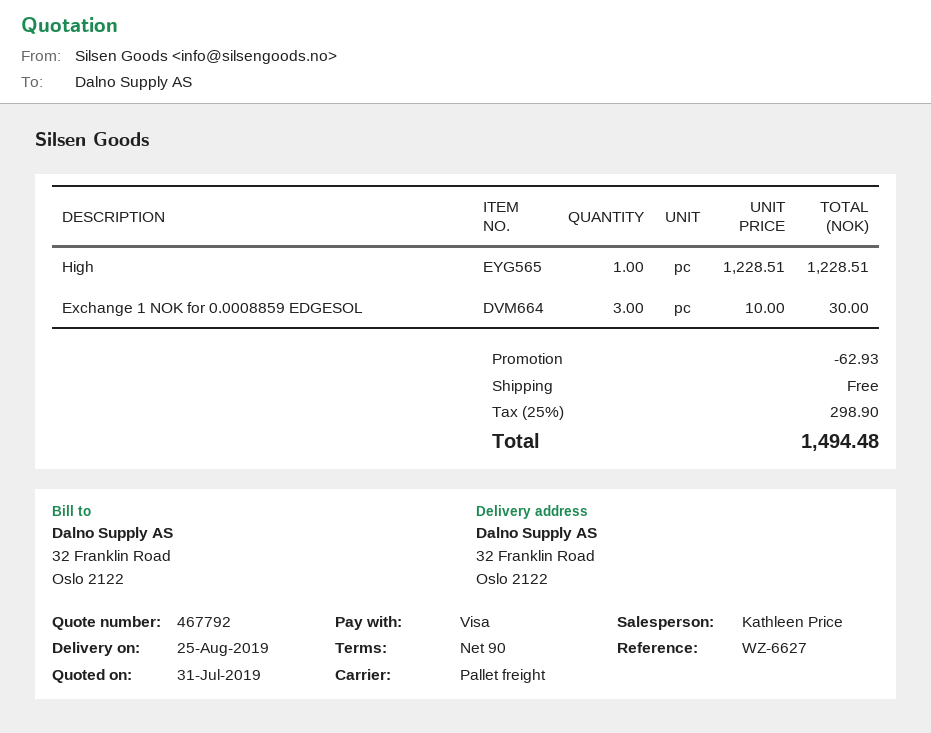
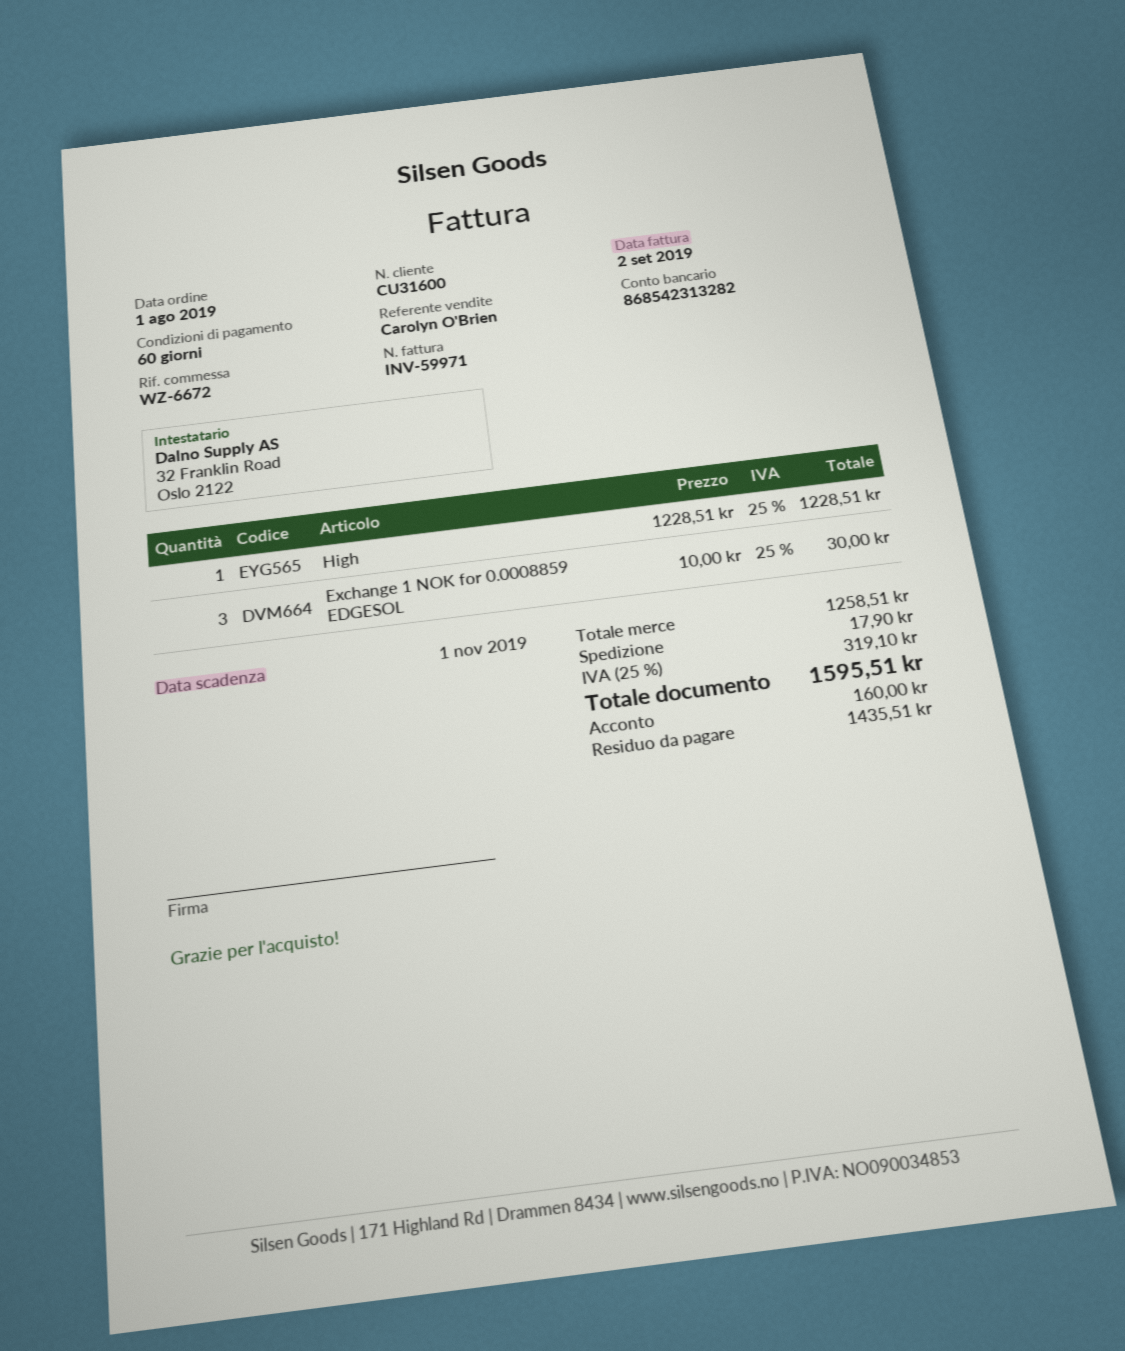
payment terms: 90 days -> 60 days
reference: WZ-6627 -> WZ-6672
sales rep: Kathleen Price -> Carolyn O'Brien
discount: 62.93 -> none
shipping: 0.00 -> 17.90
tax: 25% = 298.90 -> 25% = 319.10
total: 1494.48 -> 1595.51

